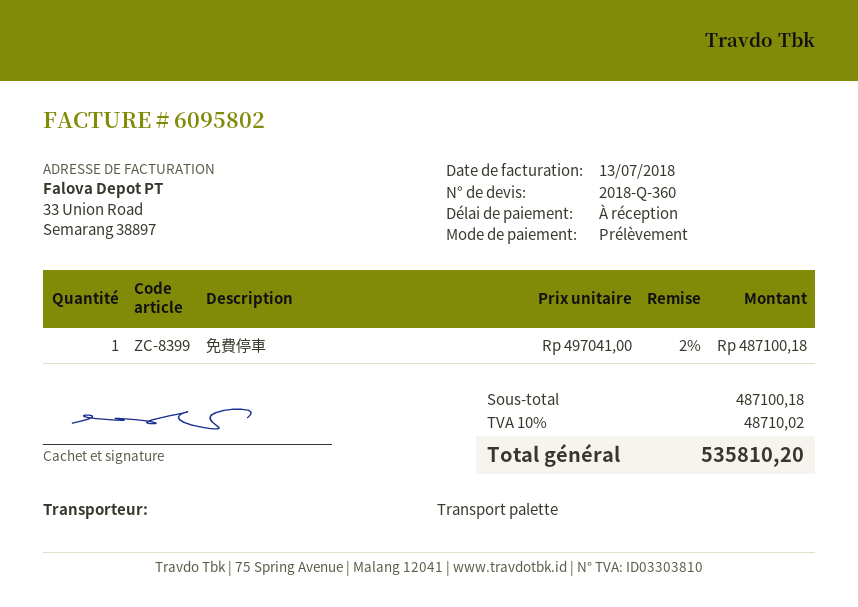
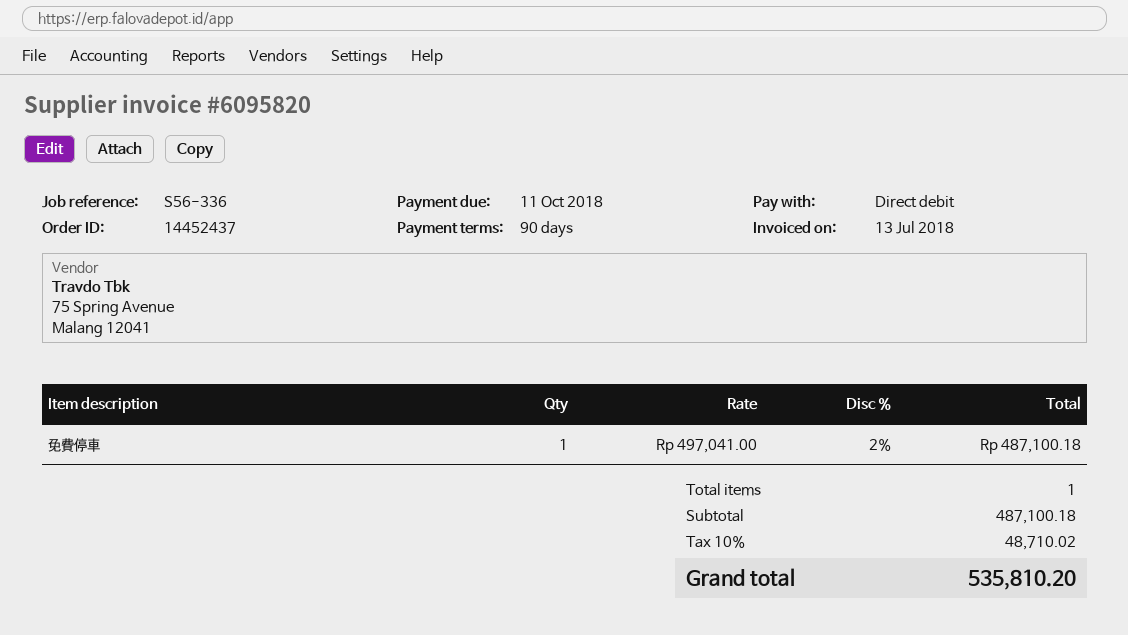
invoice number: 6095802 -> 6095820
payment terms: on receipt -> 90 days

